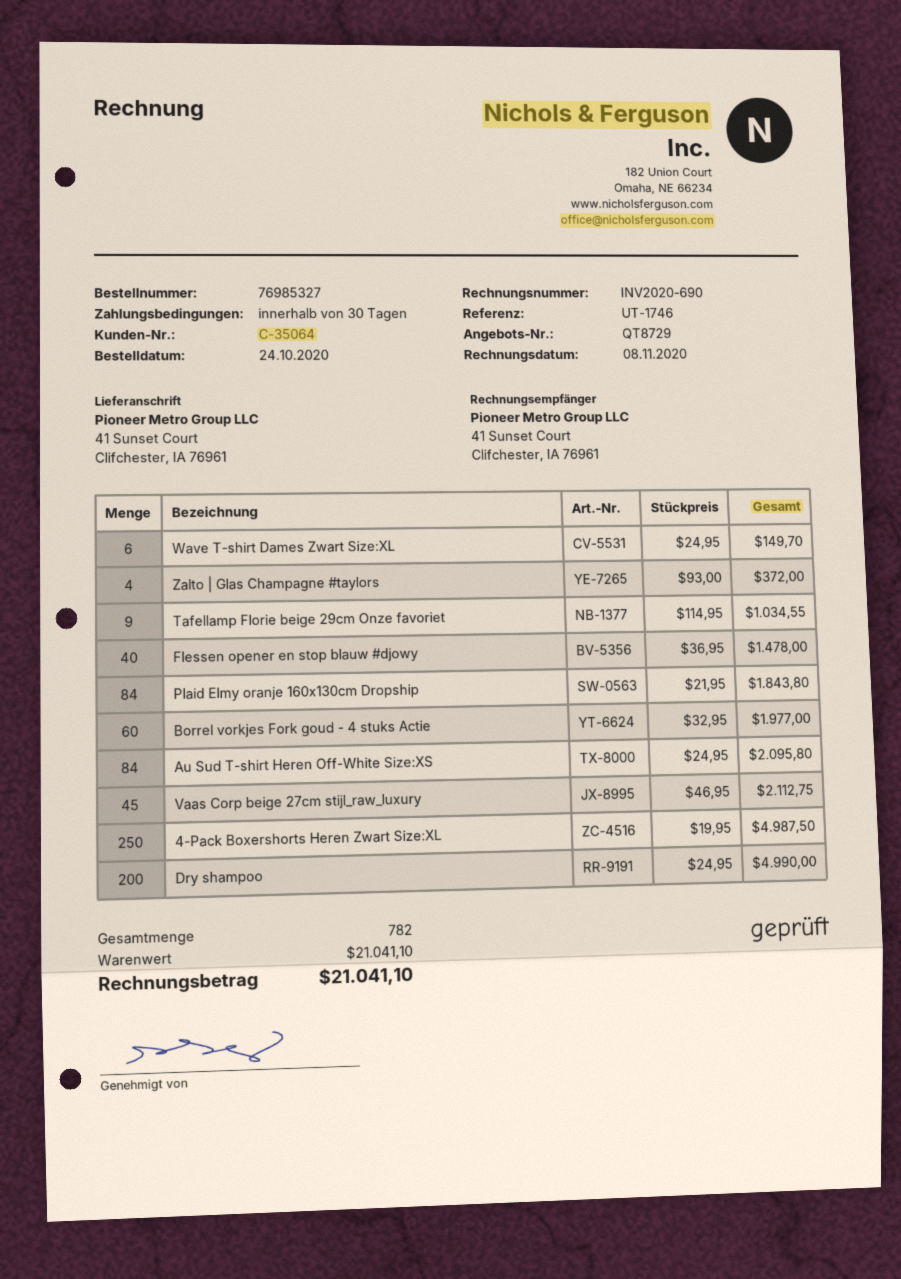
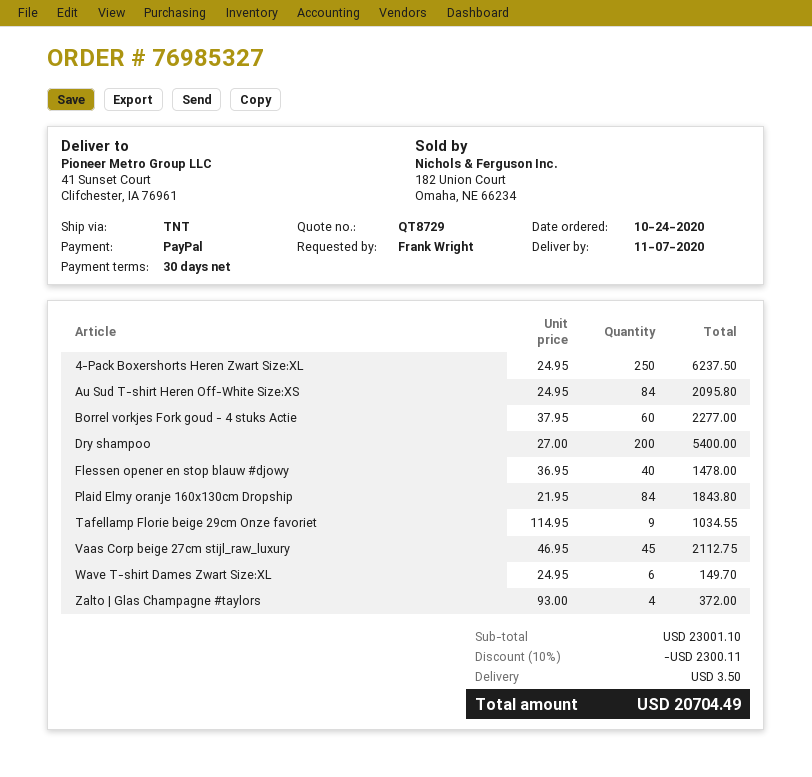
Borrel vorkjes Fork goud - 4 stuks Actie: 60 x 32.95 = 1977.00 -> 60 x 37.95 = 2277.00
4-Pack Boxershorts Heren Zwart Size:XL: 250 x 19.95 = 4987.50 -> 250 x 24.95 = 6237.50
Dry shampoo: 200 x 24.95 = 4990.00 -> 200 x 27.00 = 5400.00
subtotal: 21041.10 -> 23001.10
discount: none -> 10% = 2300.11
shipping: none -> 3.50
total: 21041.10 -> 20704.49

